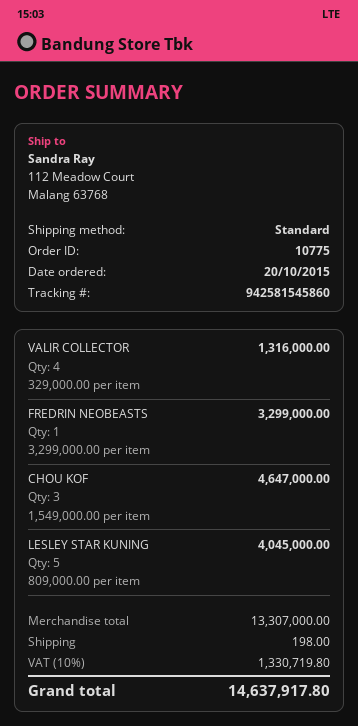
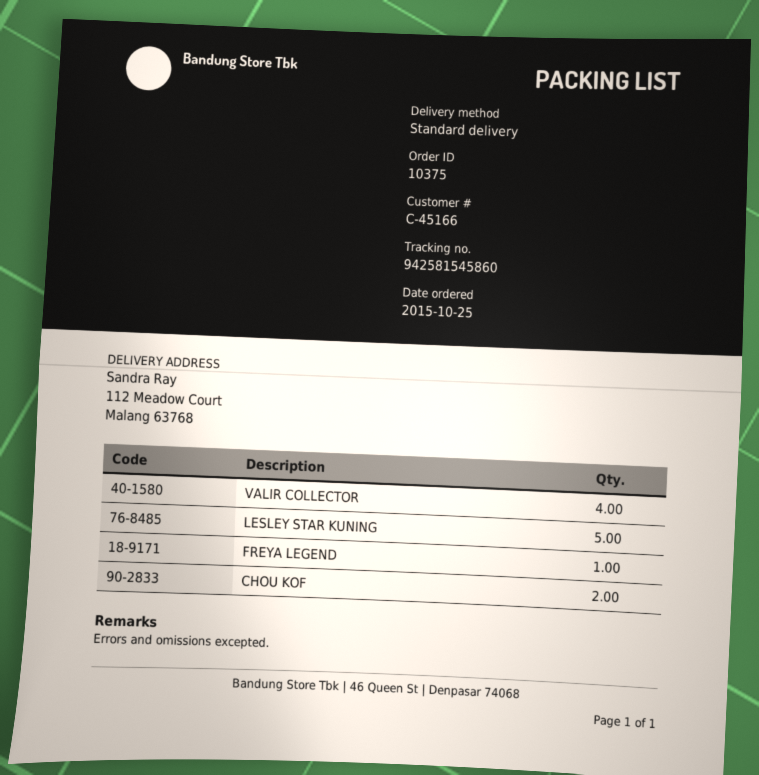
order number: 10775 -> 10375
order date: 2015-10-20 -> 2015-10-25
FREDRIN NEOBEASTS: 1 -> none
CHOU KOF: 3 -> 2
FREYA LEGEND: none -> 1

